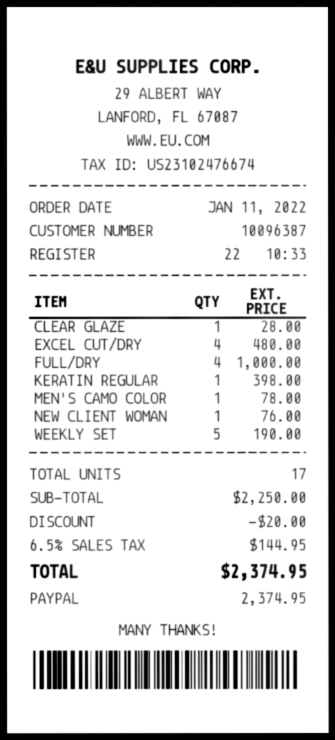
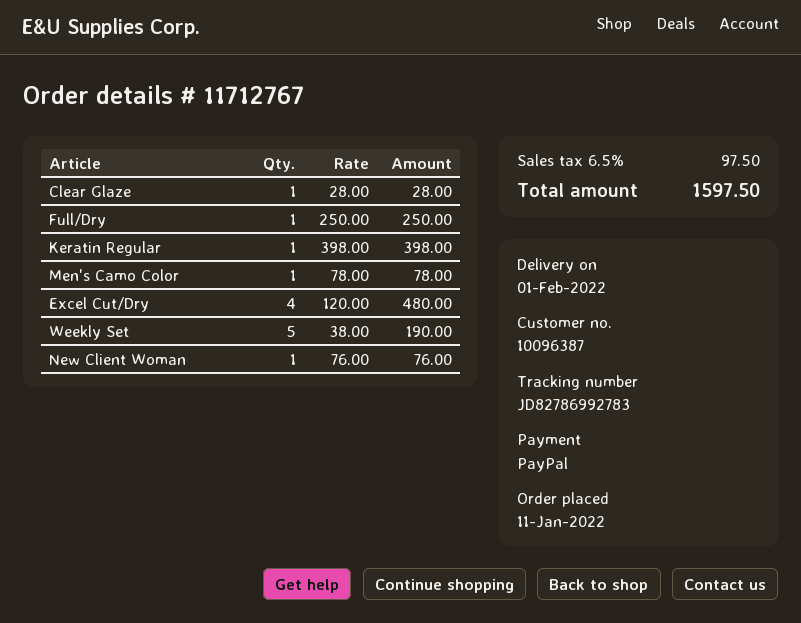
FULL/DRY: 4 for 1000.00 -> 1 for 250.00
discount: 20.00 -> none
tax: 6.5% = 144.95 -> 6.5% = 97.50
total: 2374.95 -> 1597.50

